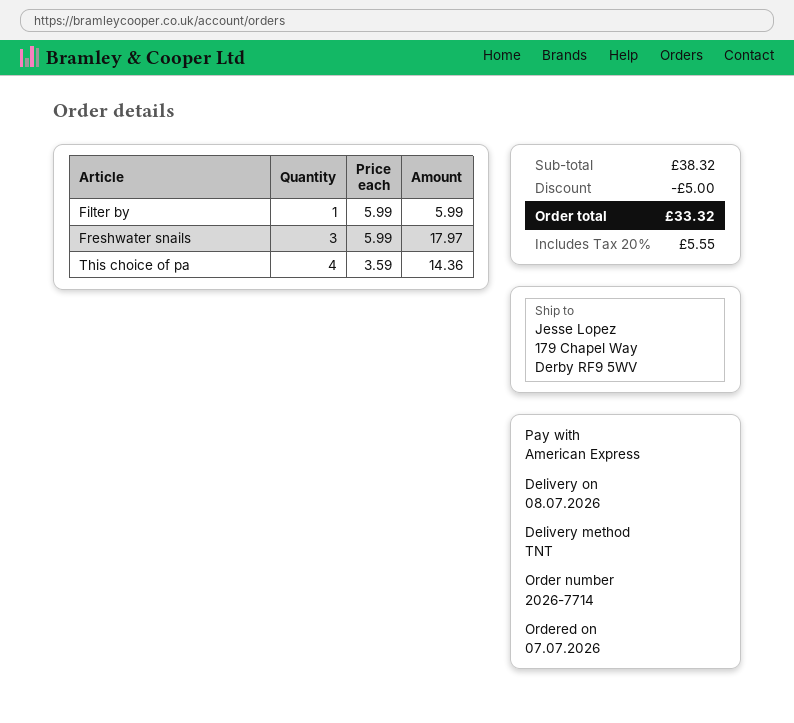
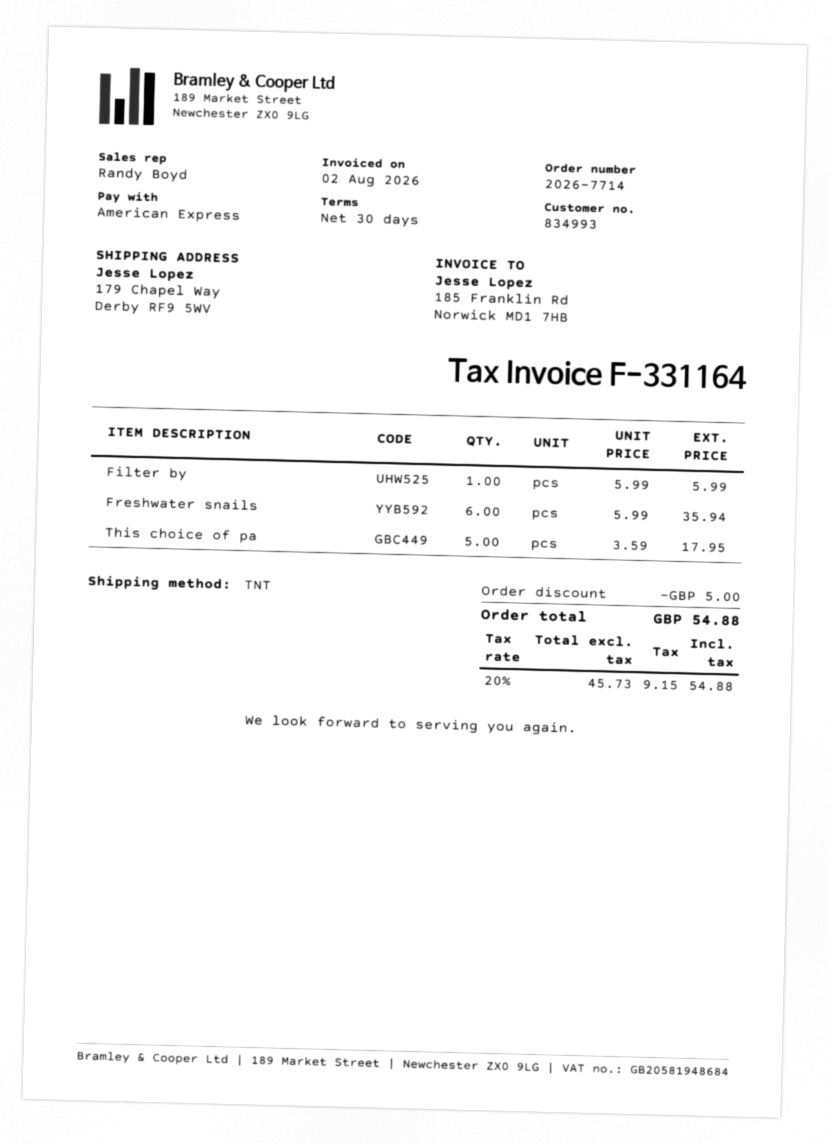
Freshwater snails: 3 x 5.99 = 17.97 -> 6 x 5.99 = 35.94
This choice of pa: 4 x 3.59 = 14.36 -> 5 x 3.59 = 17.95
tax: 20% = 5.55 -> 20% = 9.15
total: 33.32 -> 54.88

